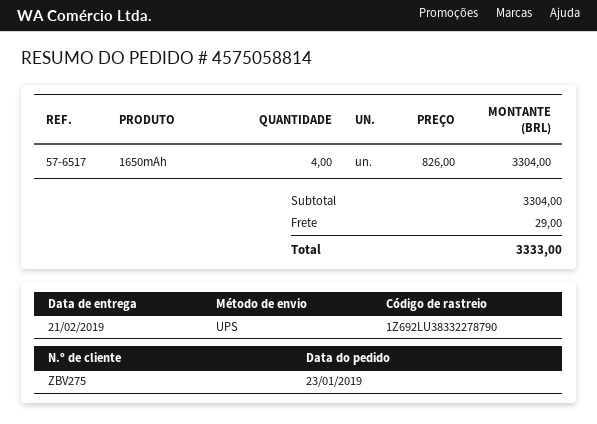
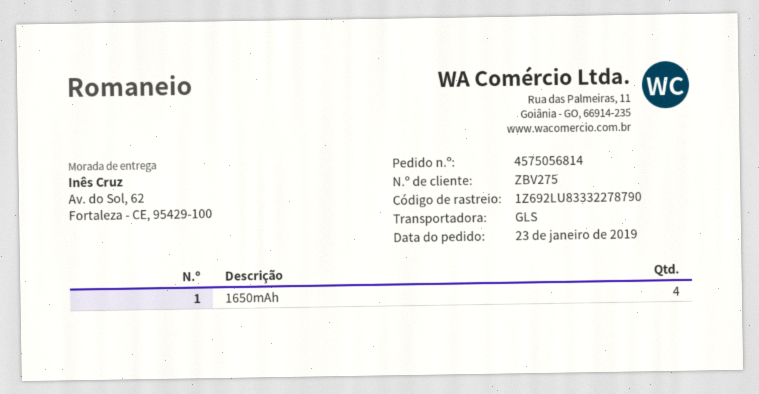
order number: 4575058814 -> 4575056814
shipping method: UPS -> GLS
tracking number: 1Z692LU38332278790 -> 1Z692LU83332278790

